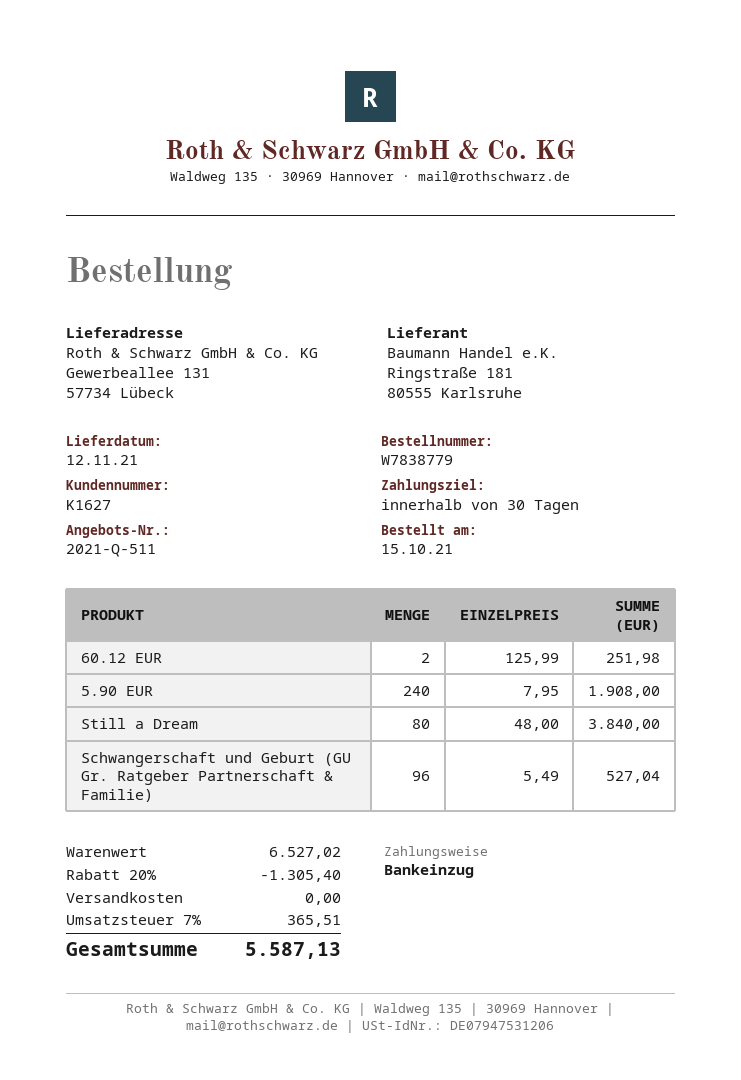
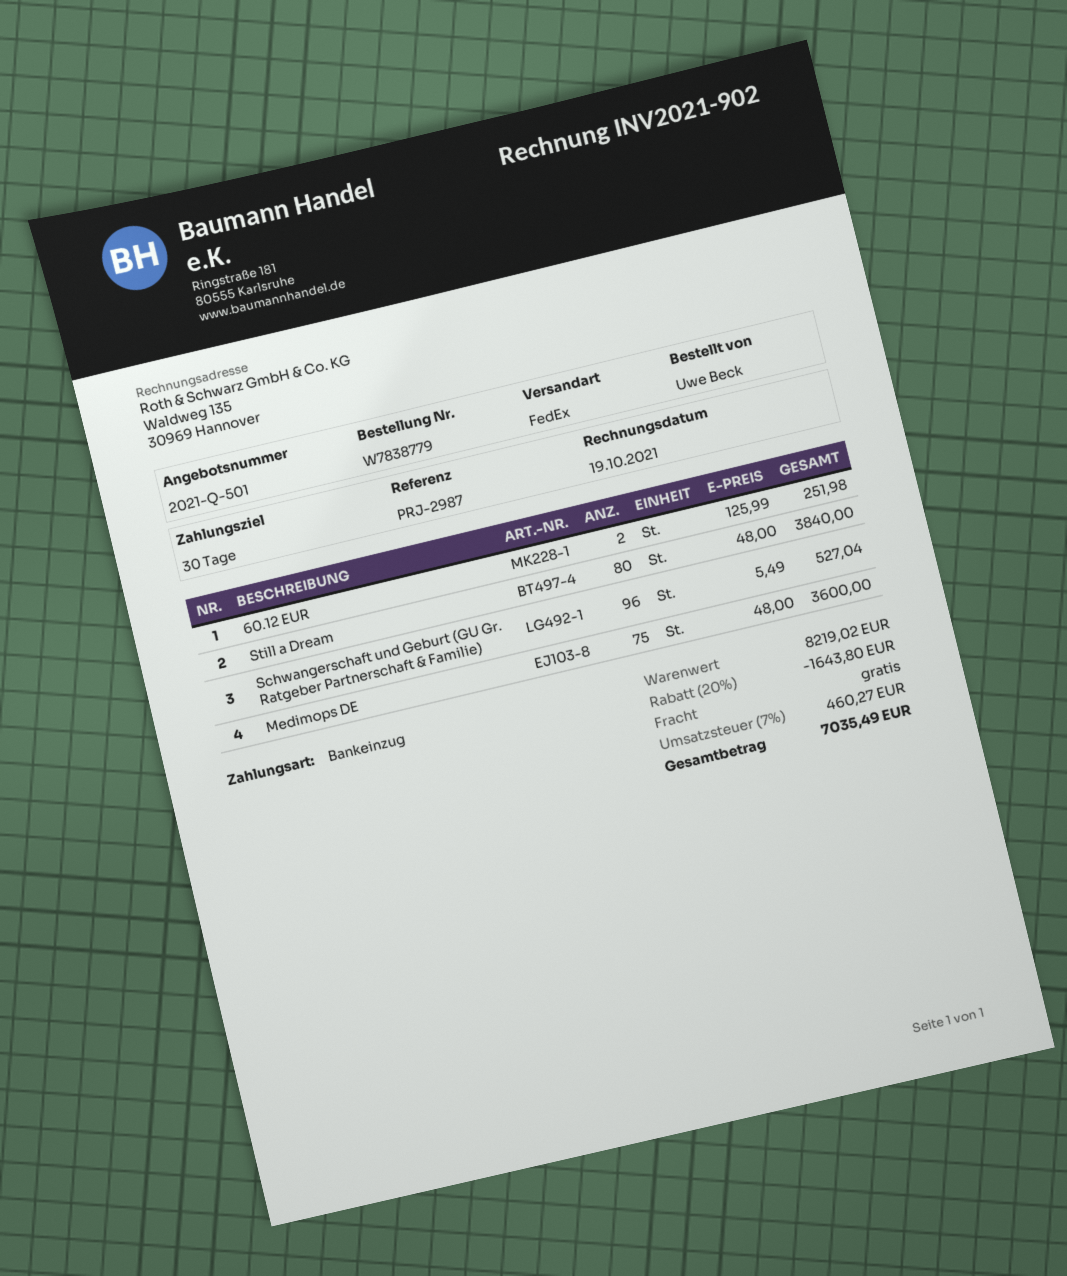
quote number: 2021-Q-511 -> 2021-Q-501
5.90 EUR: 240 x 7.95 = 1908.00 -> none
Medimops DE: none -> 75 x 48.00 = 3600.00
subtotal: 6527.02 -> 8219.02
discount: 20% = 1305.40 -> 20% = 1643.80
tax: 7% = 365.51 -> 7% = 460.27
total: 5587.13 -> 7035.49

